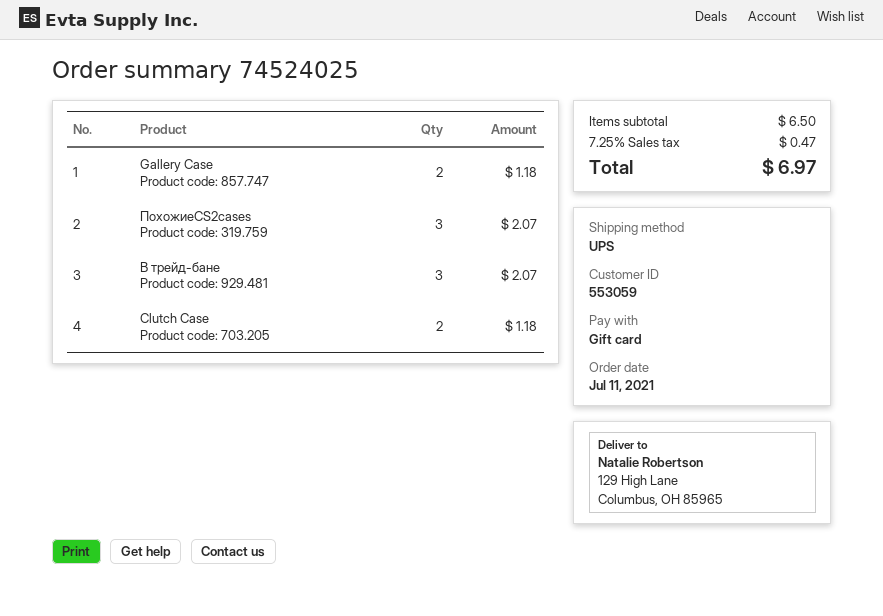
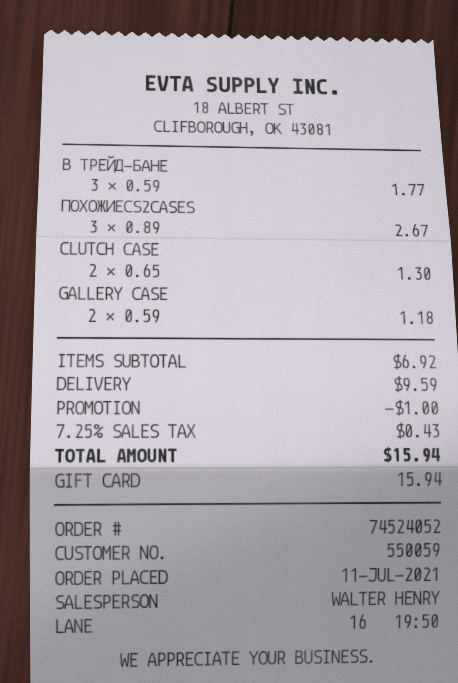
order number: 74524025 -> 74524052
customer number: 553059 -> 550059
ПохожиеCS2cases: 3 for 2.07 -> 3 for 2.67
В трейд-бане: 3 for 2.07 -> 3 for 1.77
Clutch Case: 2 for 1.18 -> 2 for 1.30
subtotal: 6.50 -> 6.92
discount: none -> 1.00
shipping: none -> 9.59
tax: 7.25% = 0.47 -> 7.25% = 0.43
total: 6.97 -> 15.94

